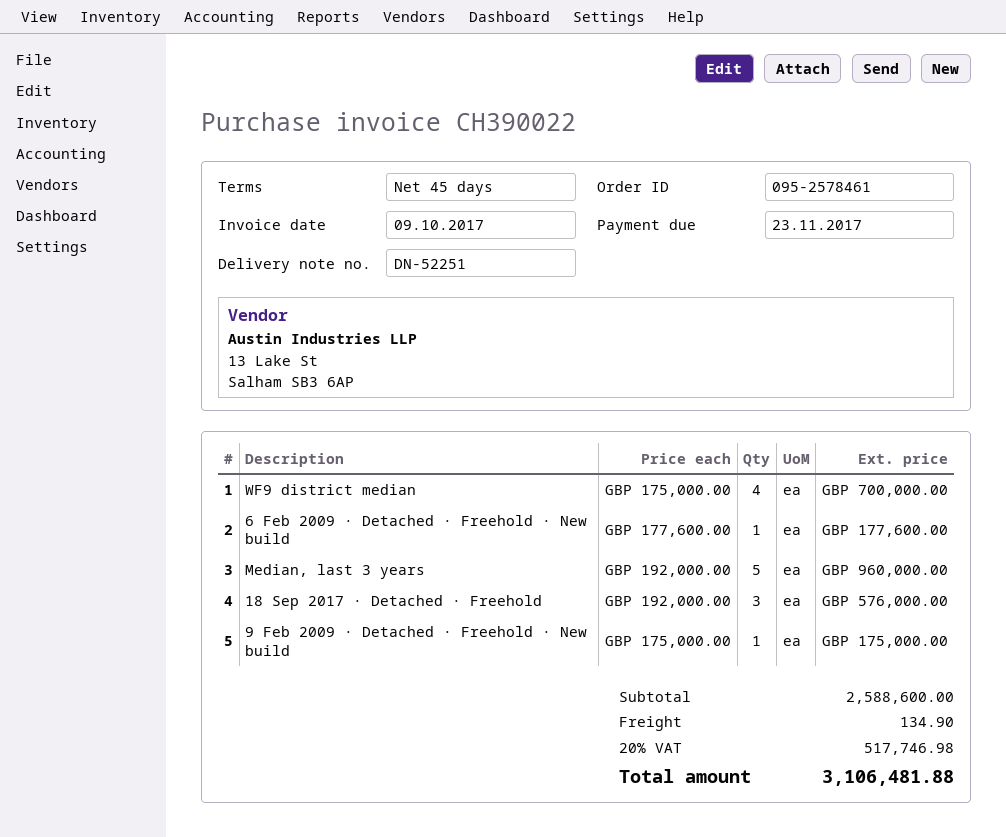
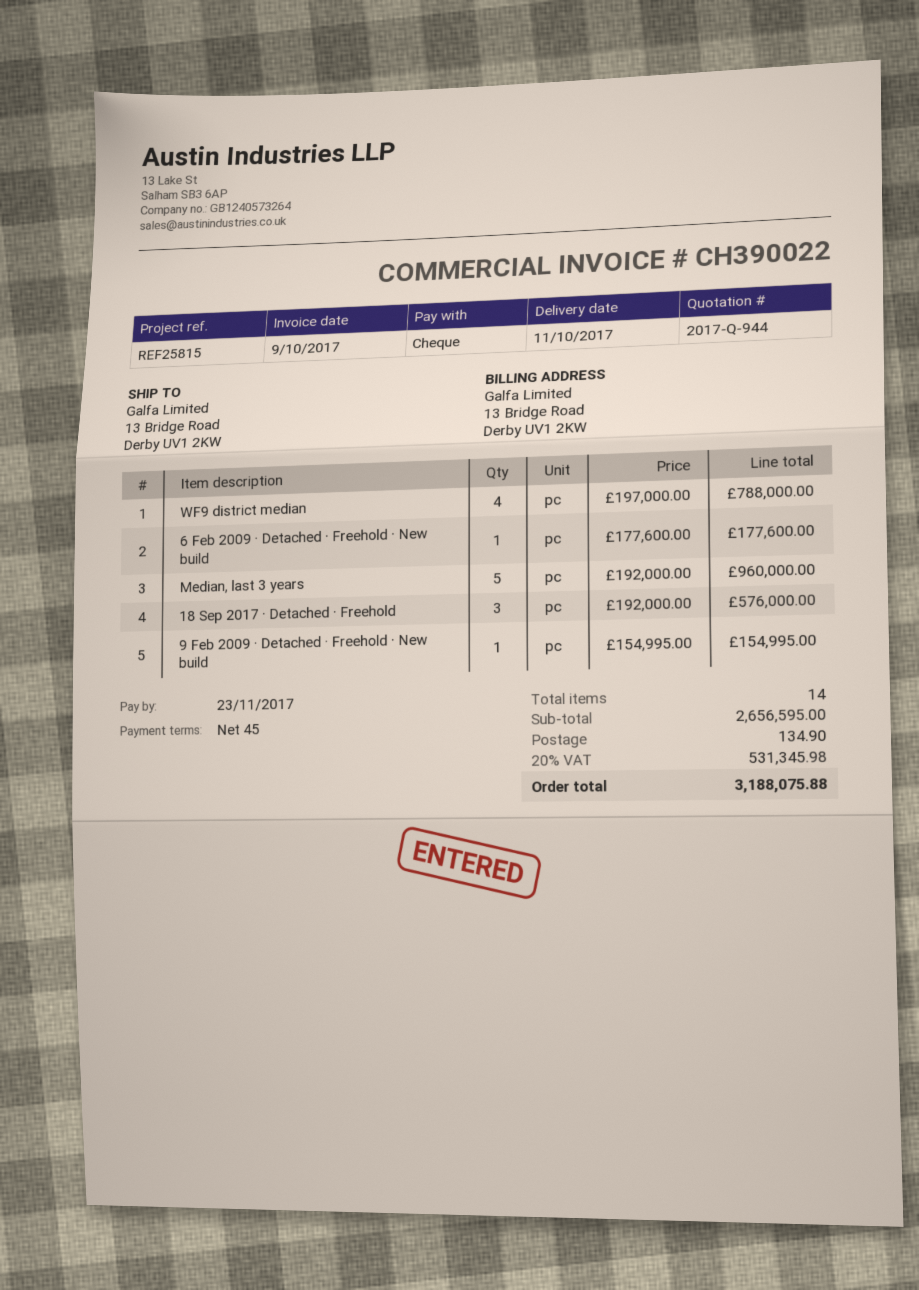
WF9 district median: 4 x 175000.00 = 700000.00 -> 4 x 197000.00 = 788000.00
9 Feb 2009 · Detached · Freehold · New build: 1 x 175000.00 = 175000.00 -> 1 x 154995.00 = 154995.00
subtotal: 2588600.00 -> 2656595.00
tax: 20% = 517746.98 -> 20% = 531345.98
total: 3106481.88 -> 3188075.88

